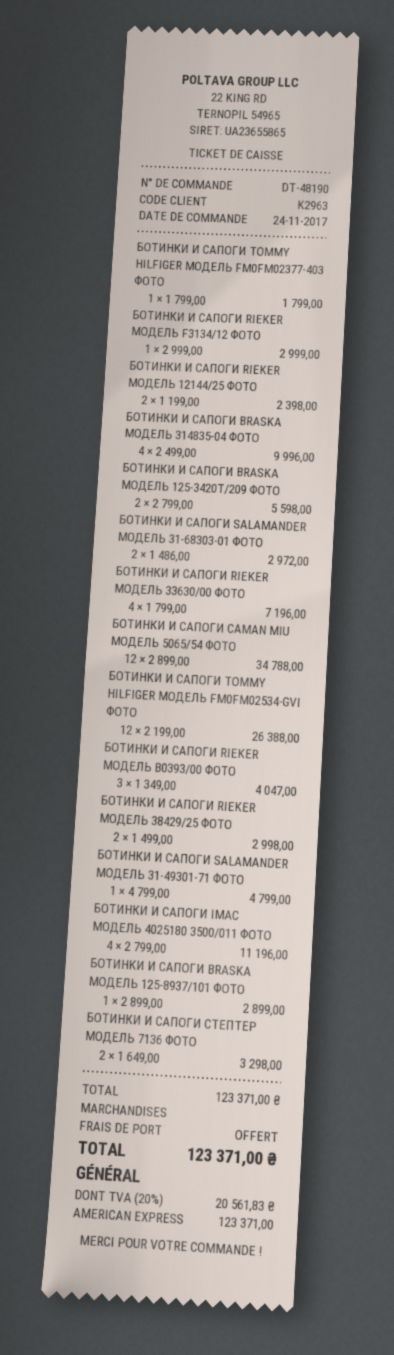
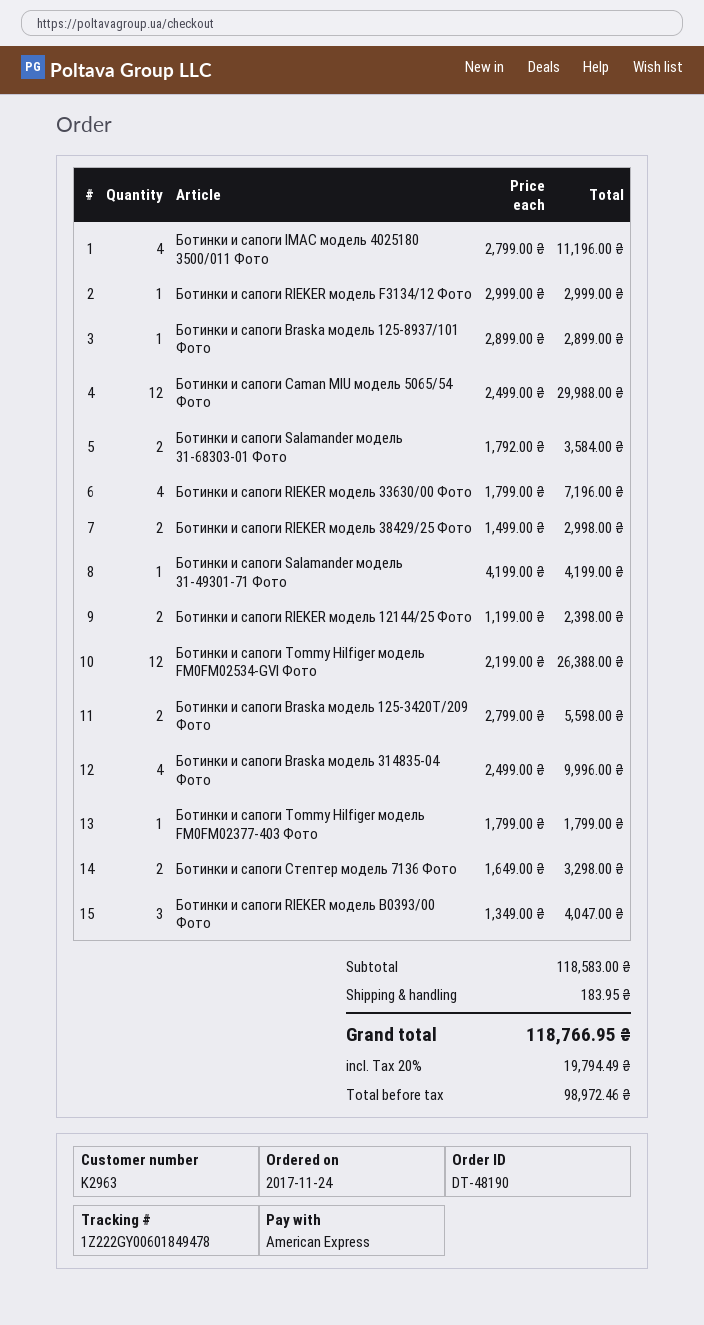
БОТИНКИ И САПОГИ SALAMANDER МОДЕЛЬ 31-68303-01 ФОТО: 2 x 1486.00 = 2972.00 -> 2 x 1792.00 = 3584.00
БОТИНКИ И САПОГИ CAMAN MIU МОДЕЛЬ 5065/54 ФОТО: 12 x 2899.00 = 34788.00 -> 12 x 2499.00 = 29988.00
БОТИНКИ И САПОГИ SALAMANDER МОДЕЛЬ 31-49301-71 ФОТО: 1 x 4799.00 = 4799.00 -> 1 x 4199.00 = 4199.00
subtotal: 123371.00 -> 118583.00
shipping: 0.00 -> 183.95
tax: 20% = 20561.83 -> 20% = 19794.49
total: 123371.00 -> 118766.95

